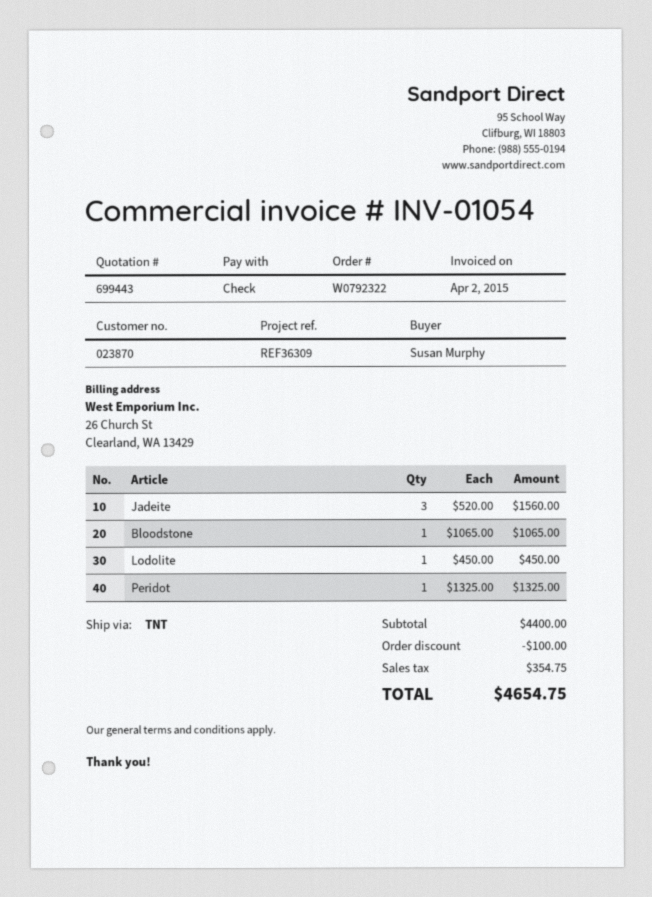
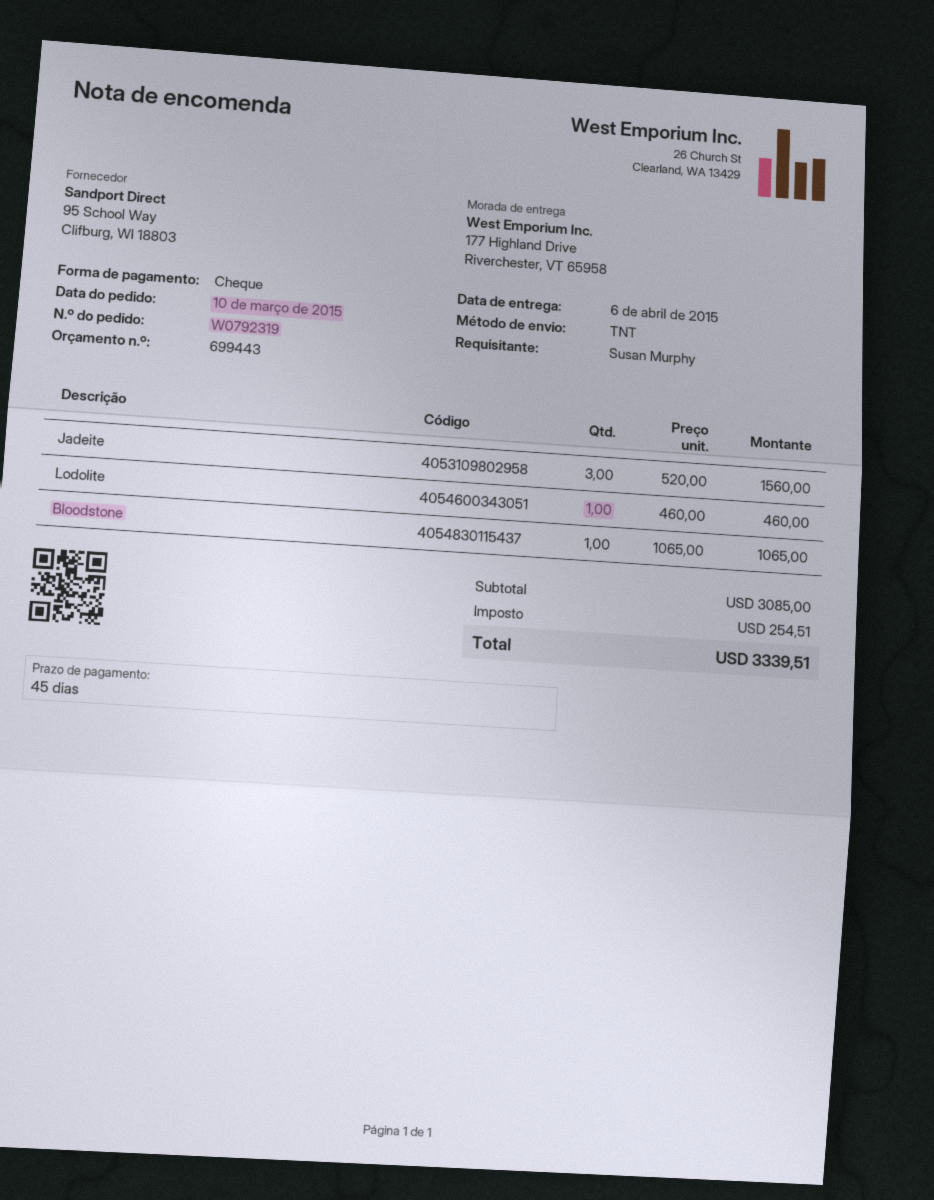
order number: W0792322 -> W0792319
Lodolite: 1 x 450.00 = 450.00 -> 1 x 460.00 = 460.00
Peridot: 1 x 1325.00 = 1325.00 -> none
subtotal: 4400.00 -> 3085.00
discount: 100.00 -> none
tax: 354.75 -> 254.51
total: 4654.75 -> 3339.51

